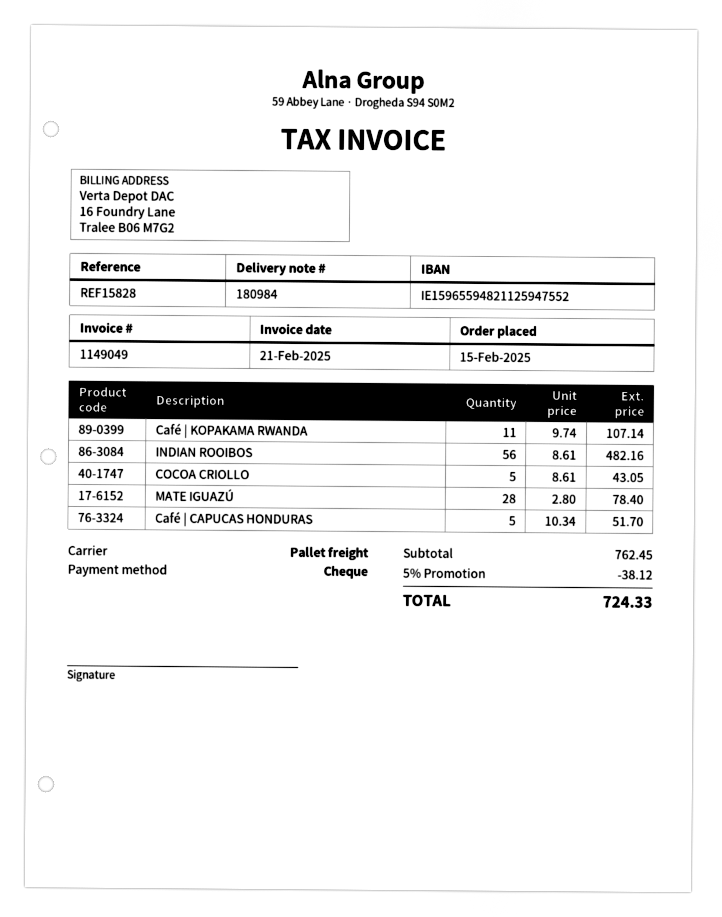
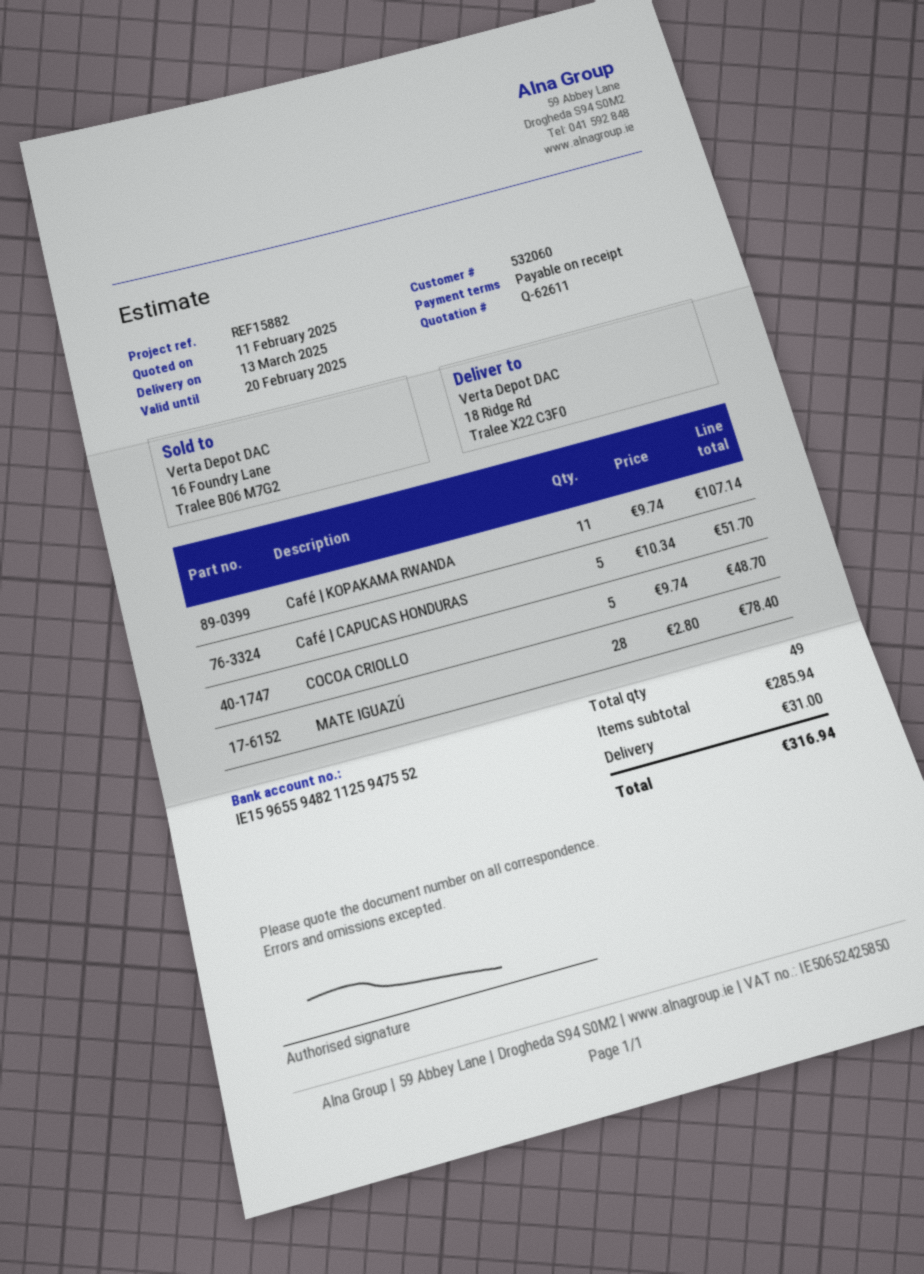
reference: REF15828 -> REF15882
INDIAN ROOIBOS: 56 x 8.61 = 482.16 -> none
COCOA CRIOLLO: 5 x 8.61 = 43.05 -> 5 x 9.74 = 48.70
subtotal: 762.45 -> 285.94
discount: 5% = 38.12 -> none
shipping: none -> 31.00
total: 724.33 -> 316.94

